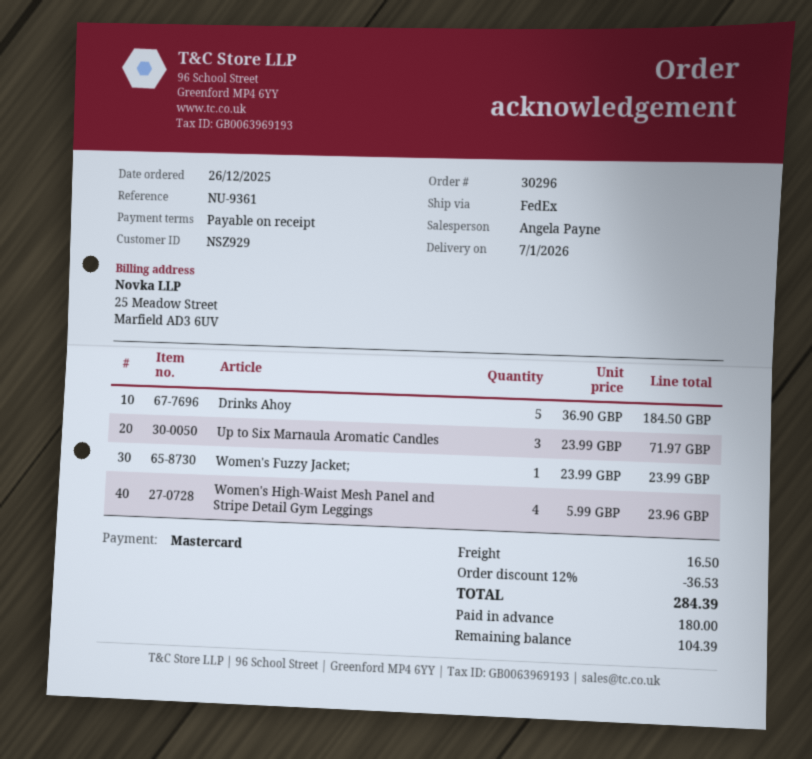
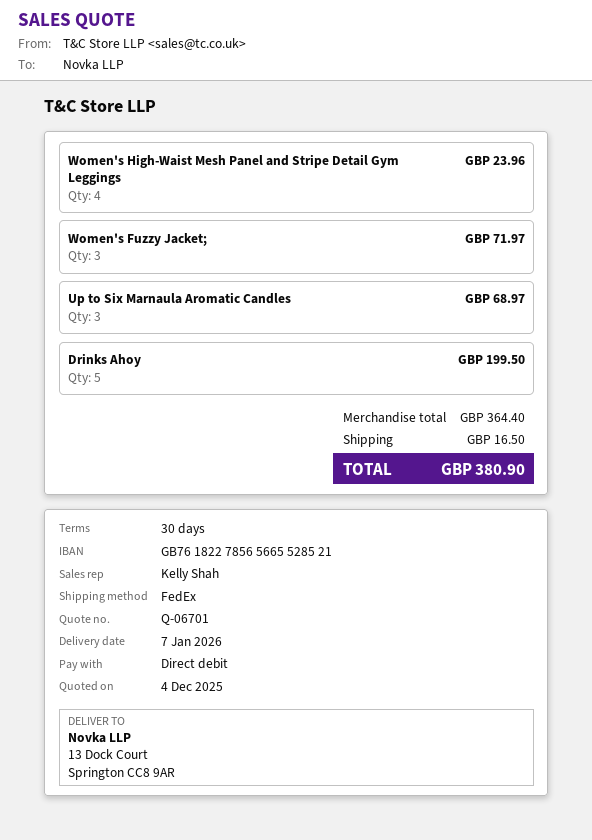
payment terms: on receipt -> 30 days
sales rep: Angela Payne -> Kelly Shah
payment method: Mastercard -> direct debit
Drinks Ahoy: 5 for 184.50 -> 5 for 199.50
Up to Six Marnaula Aromatic Candles: 3 for 71.97 -> 3 for 68.97
Women's Fuzzy Jacket;: 1 for 23.99 -> 3 for 71.97
discount: 12% = 36.53 -> none
total: 284.39 -> 380.90

